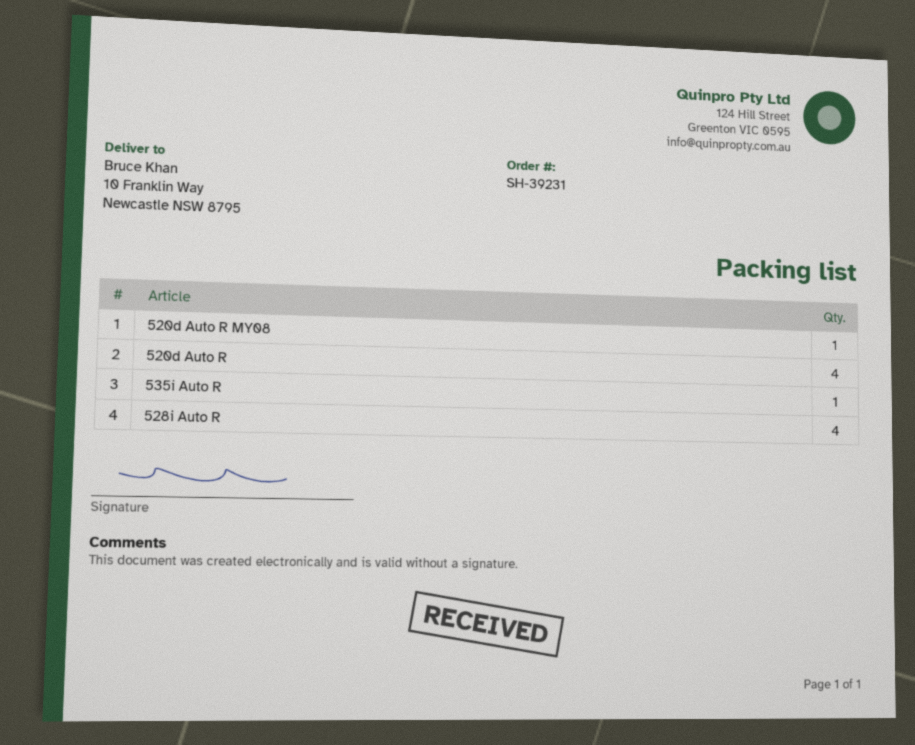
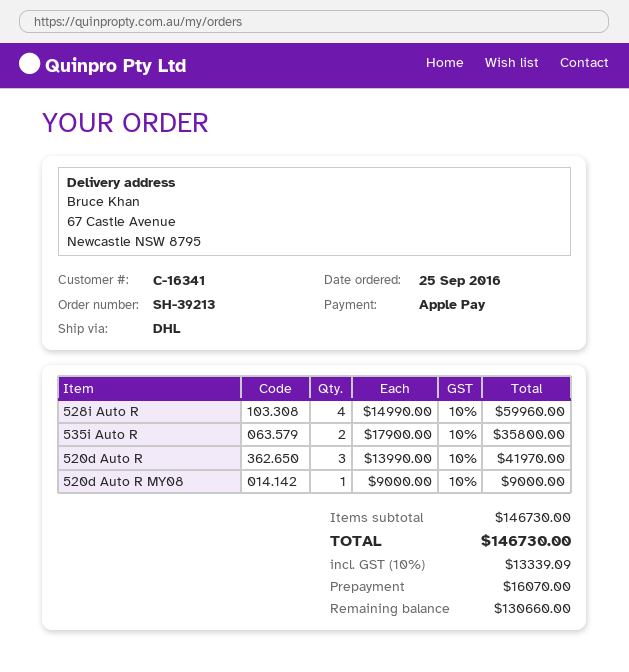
order number: SH-39231 -> SH-39213
ship to: 10 Franklin Way, Newcastle NSW 8795 -> 67 Castle Avenue, Newcastle NSW 8795
520d Auto R: 4 -> 3
535i Auto R: 1 -> 2

